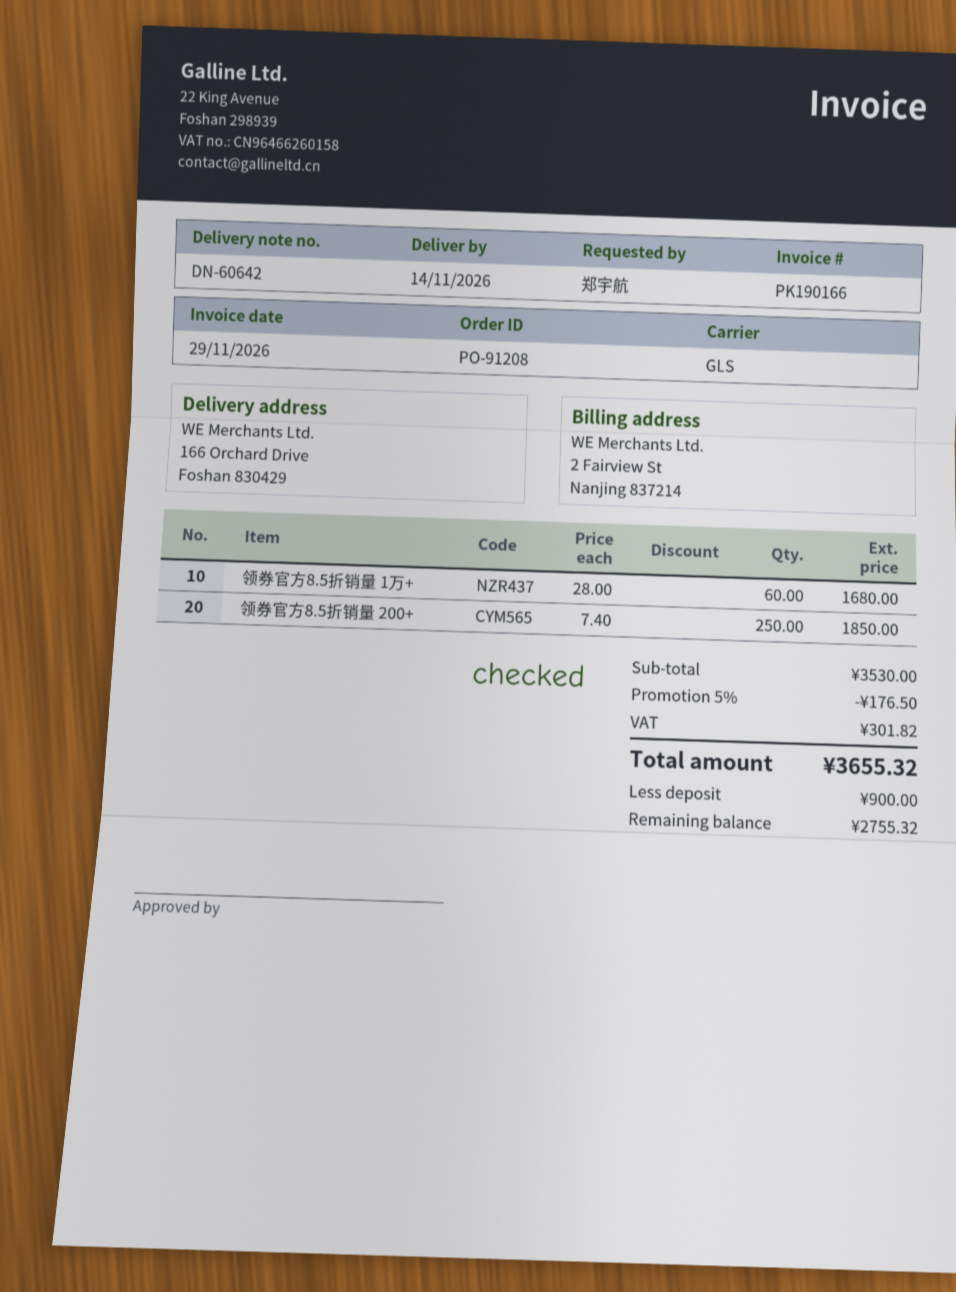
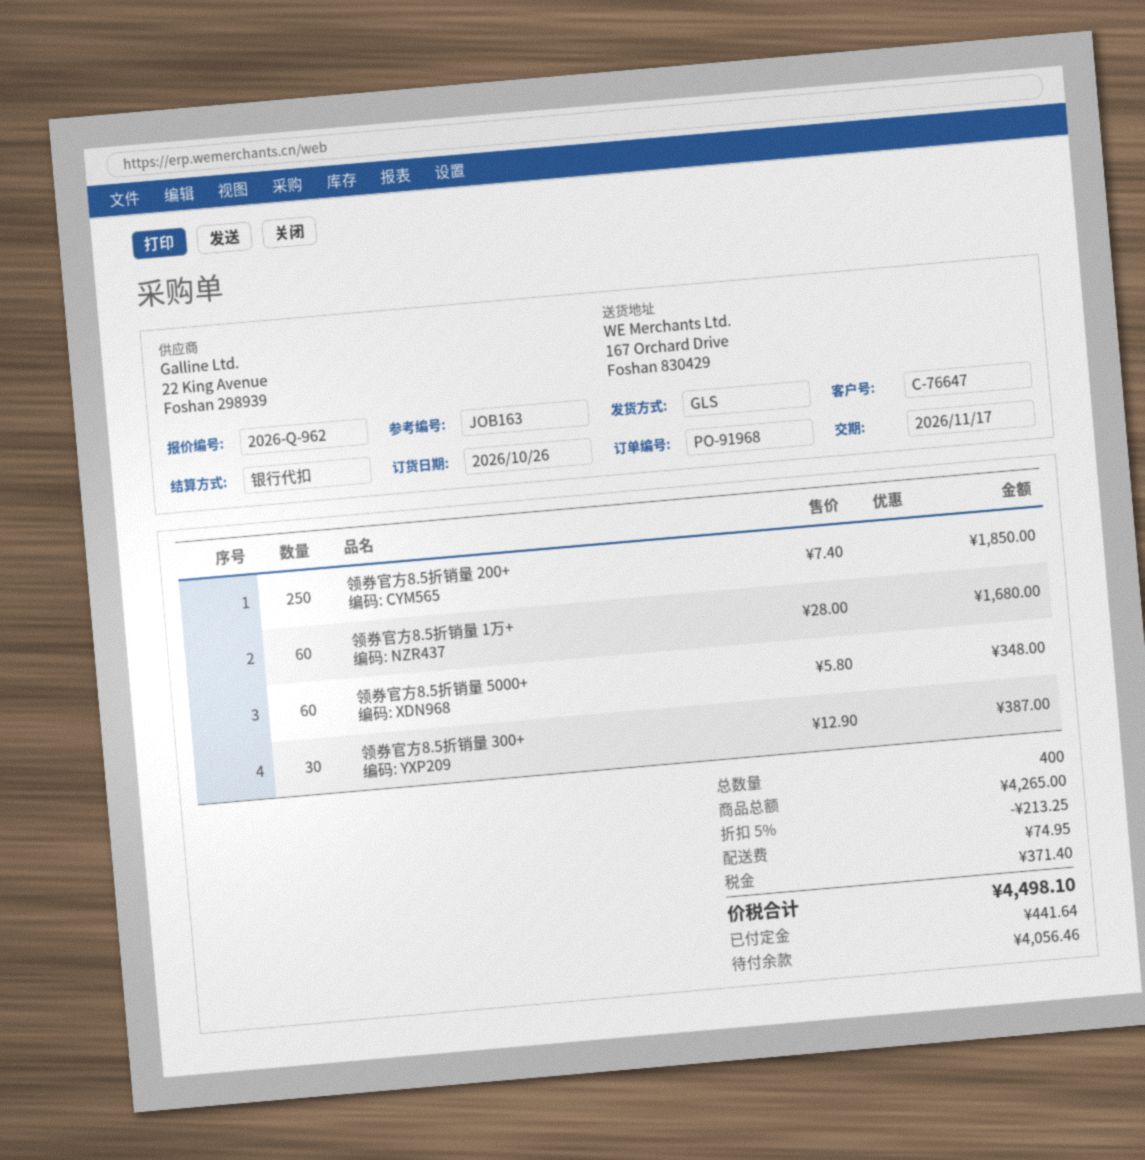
order number: PO-91208 -> PO-91968
delivery date: 2026-11-14 -> 2026-11-17
ship to: 166 Orchard Drive, Foshan 830429 -> 167 Orchard Drive, Foshan 830429
领券官方8.5折销量 5000+: none -> 60 x 5.80 = 348.00
领券官方8.5折销量 300+: none -> 30 x 12.90 = 387.00
subtotal: 3530.00 -> 4265.00
discount: 5% = 176.50 -> 5% = 213.25
shipping: none -> 74.95
tax: 301.82 -> 371.40
total: 3655.32 -> 4498.10
deposit: 900.00 -> 441.64
balance: 2755.32 -> 4056.46

